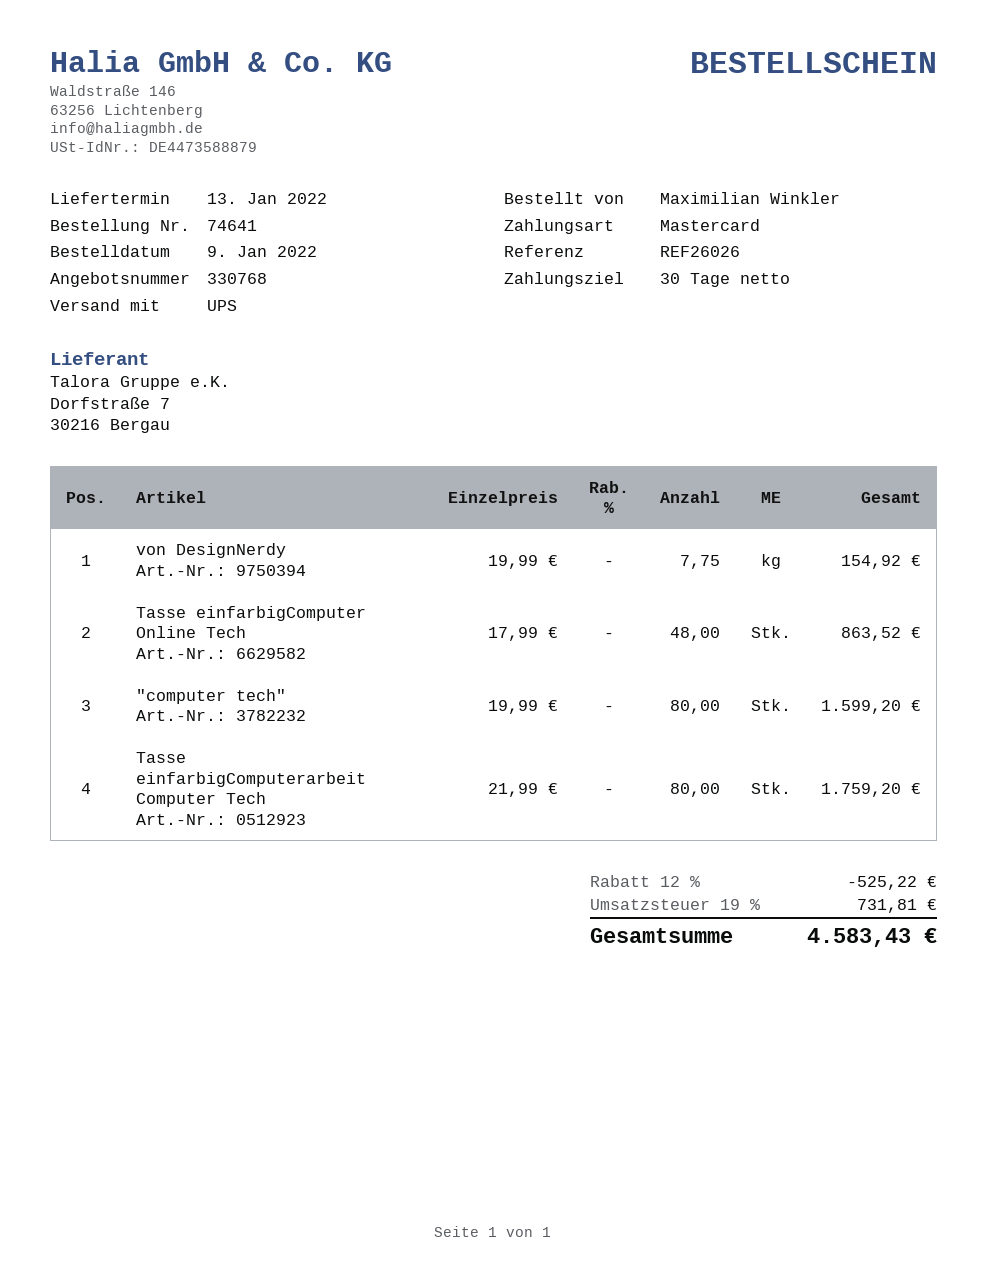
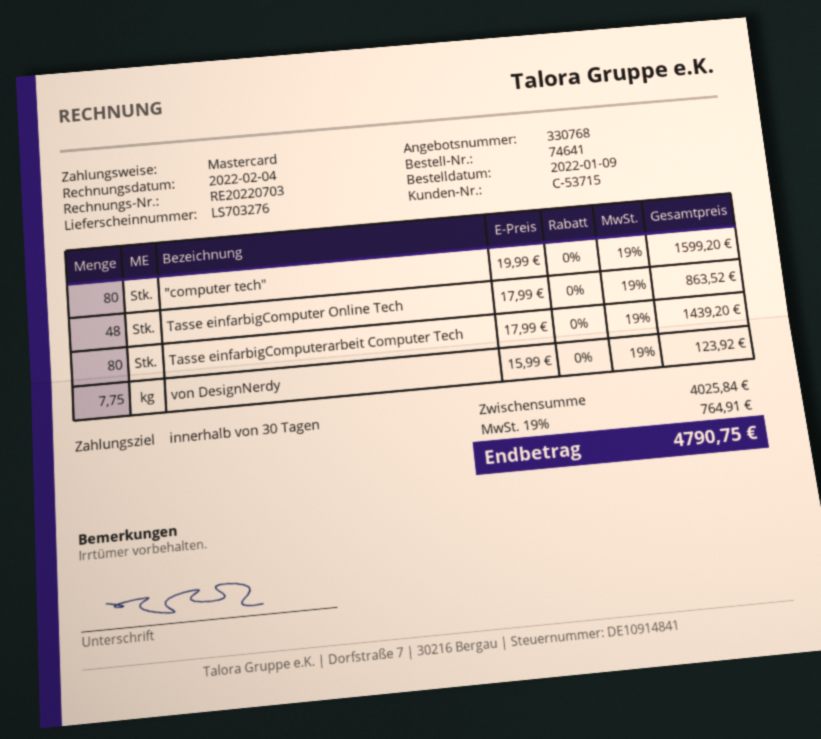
von DesignNerdy: 7.75 x 19.99 = 154.92 -> 7.75 x 15.99 = 123.92
Tasse einfarbigComputerarbeit Computer Tech: 80 x 21.99 = 1759.20 -> 80 x 17.99 = 1439.20
discount: 12% = 525.22 -> none
tax: 19% = 731.81 -> 19% = 764.91
total: 4583.43 -> 4790.75

